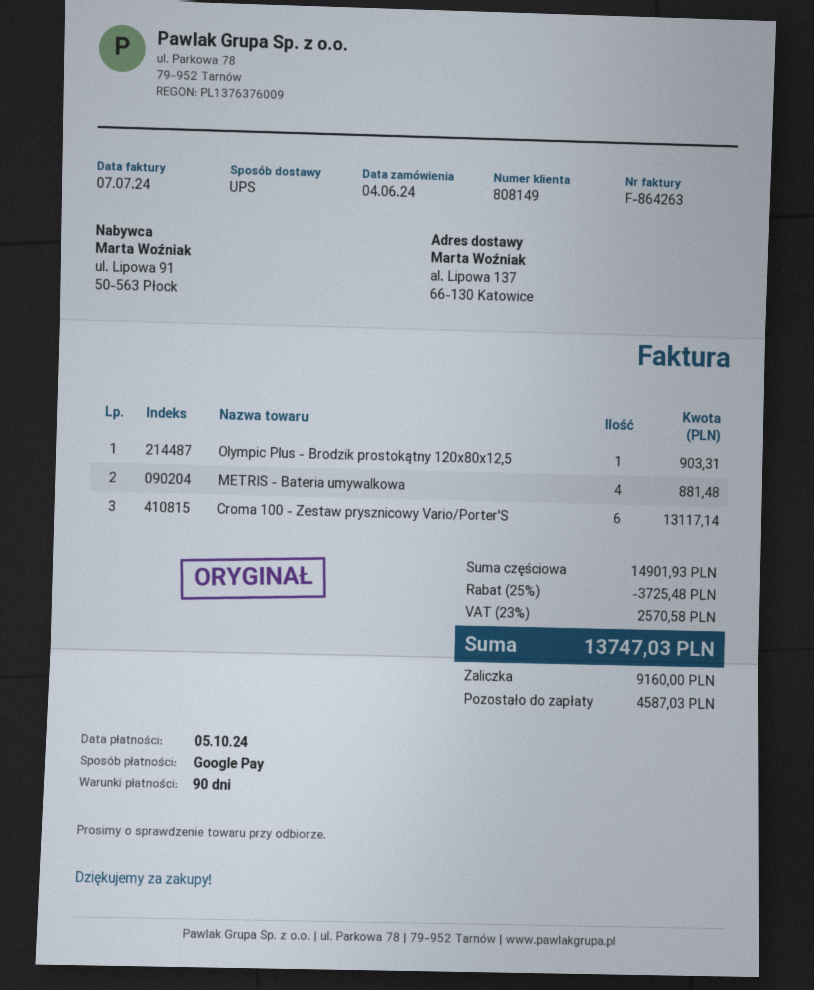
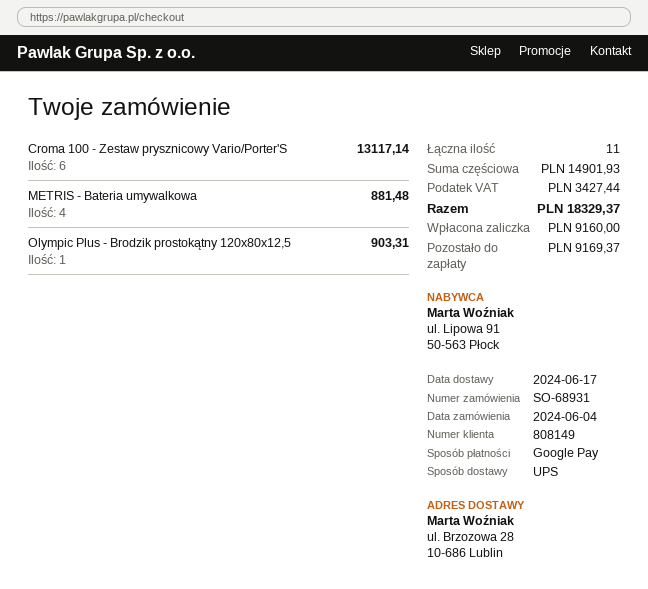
ship to: al. Lipowa 137, 66-130 Katowice -> ul. Brzozowa 28, 10-686 Lublin
discount: 25% = 3725.48 -> none
tax: 2570.58 -> 3427.44
total: 13747.03 -> 18329.37
balance: 4587.03 -> 9169.37

